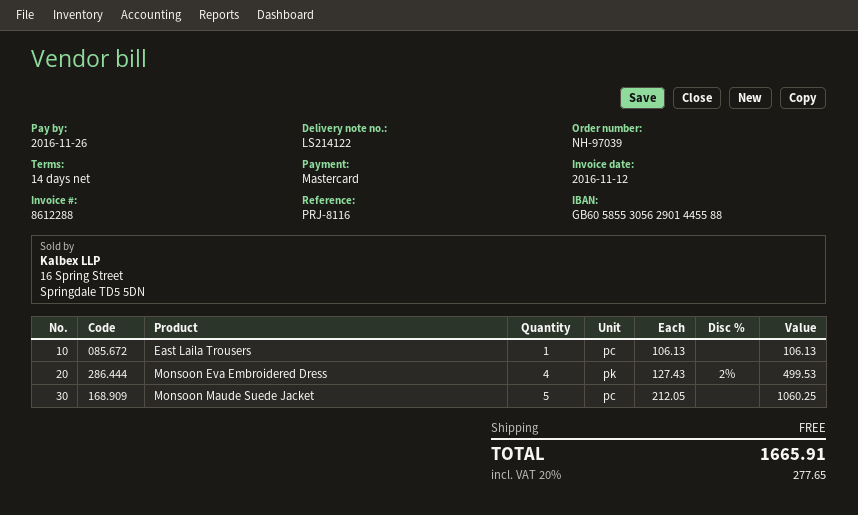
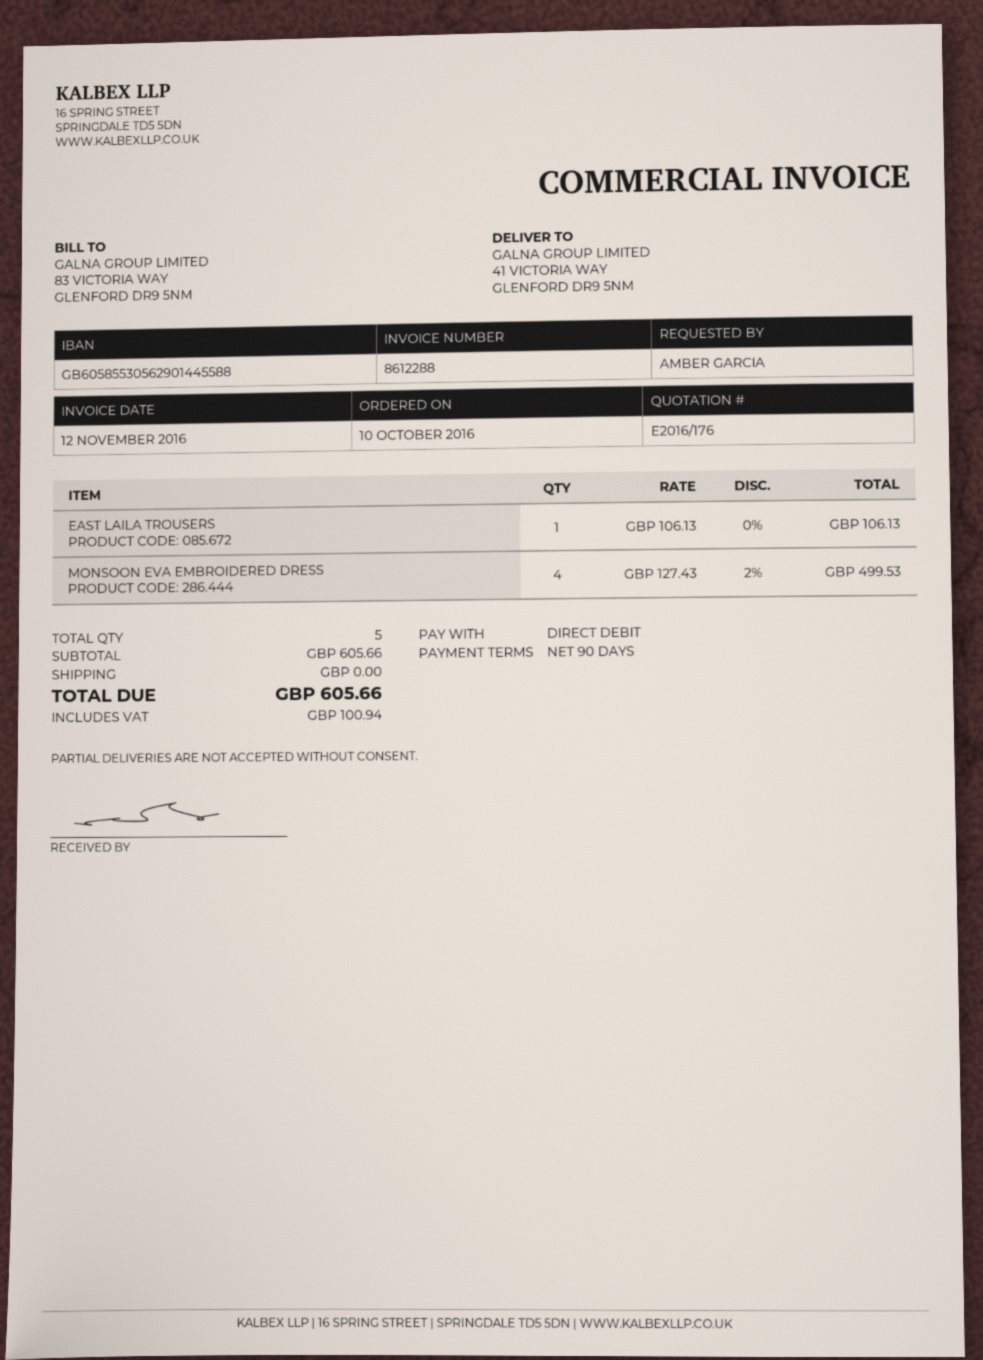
payment terms: 14 days -> 90 days
payment method: Mastercard -> direct debit
Monsoon Maude Suede Jacket: 5 x 212.05 = 1060.25 -> none
tax: 277.65 -> 100.94
total: 1665.91 -> 605.66

